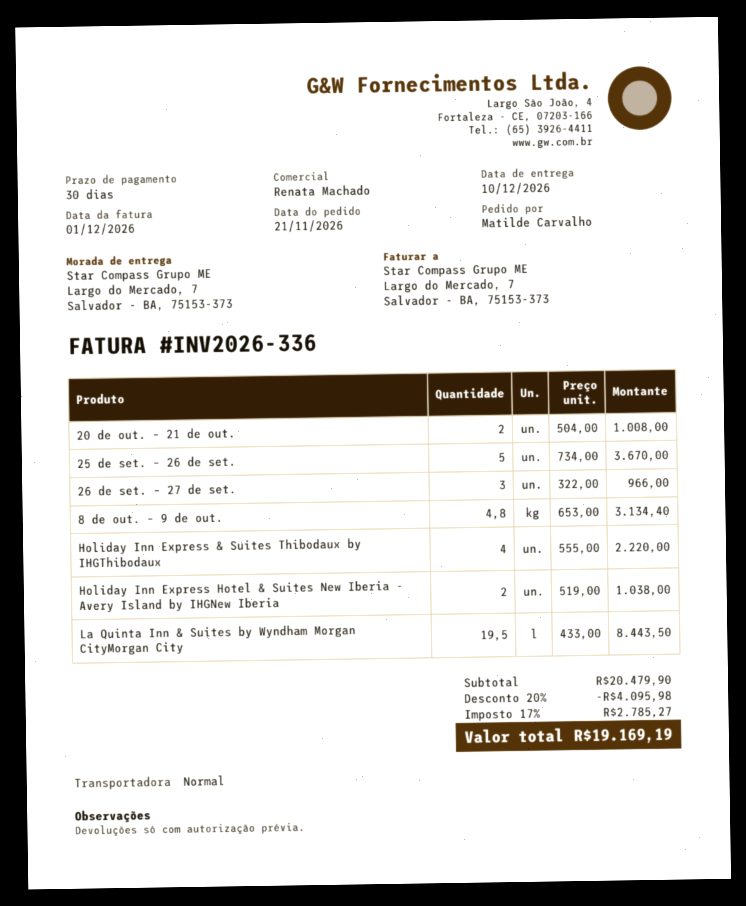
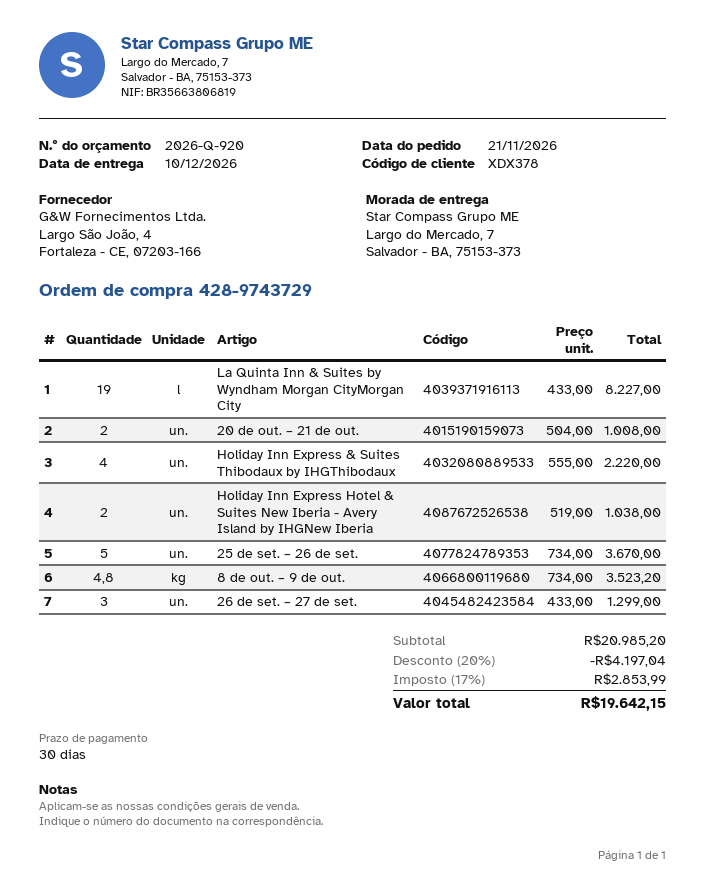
26 de set. – 27 de set.: 3 x 322.00 = 966.00 -> 3 x 433.00 = 1299.00
8 de out. – 9 de out.: 4.8 x 653.00 = 3134.40 -> 4.8 x 734.00 = 3523.20
La Quinta Inn & Suites by Wyndham Morgan CityMorgan City: 19.5 x 433.00 = 8443.50 -> 19 x 433.00 = 8227.00
subtotal: 20479.90 -> 20985.20
discount: 20% = 4095.98 -> 20% = 4197.04
tax: 17% = 2785.27 -> 17% = 2853.99
total: 19169.19 -> 19642.15

